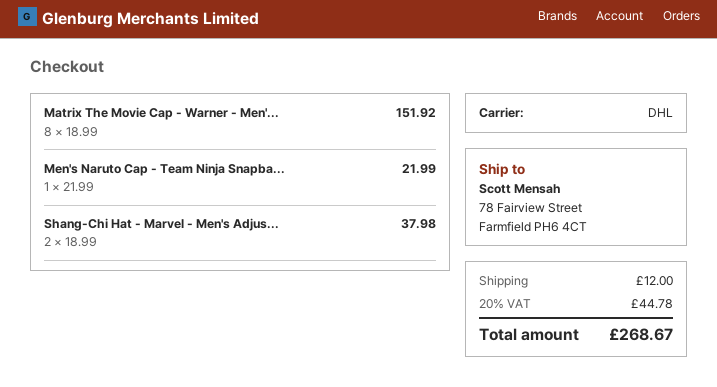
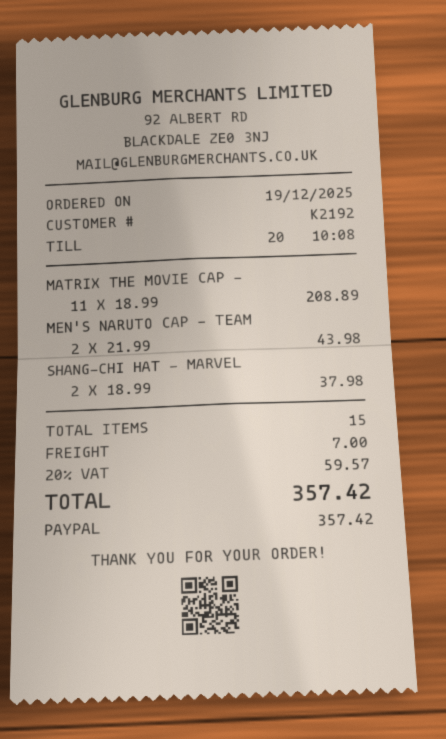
Matrix The Movie Cap - Warner - Men'...: 8 x 18.99 = 151.92 -> 11 x 18.99 = 208.89
Men's Naruto Cap - Team Ninja Snapba...: 1 x 21.99 = 21.99 -> 2 x 21.99 = 43.98
shipping: 12.00 -> 7.00
tax: 20% = 44.78 -> 20% = 59.57
total: 268.67 -> 357.42

